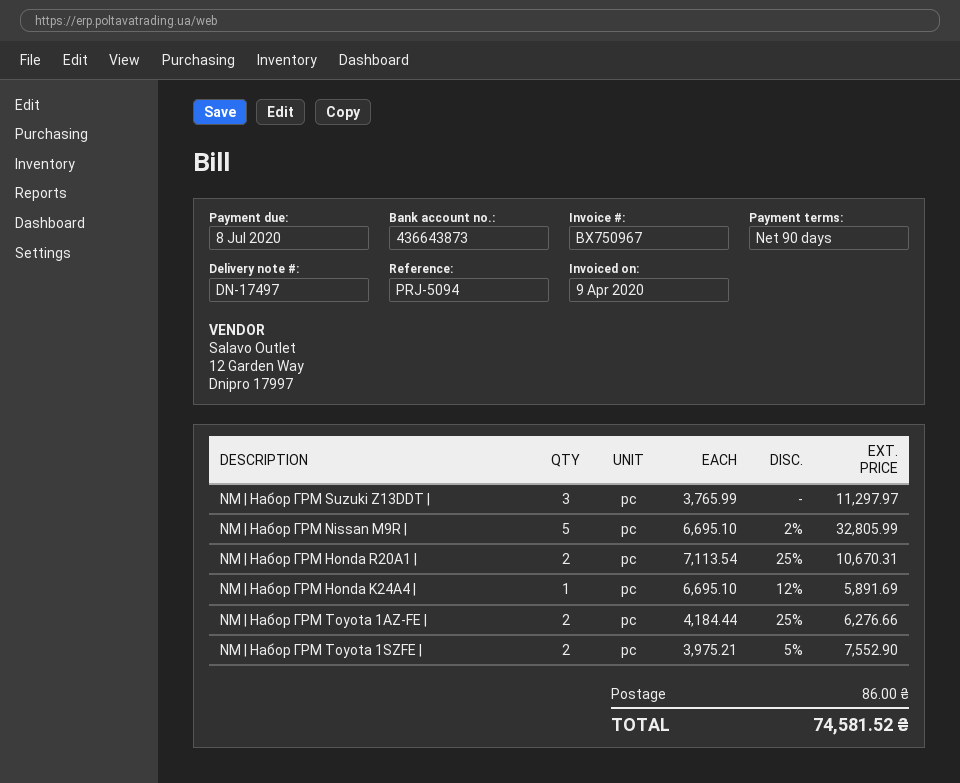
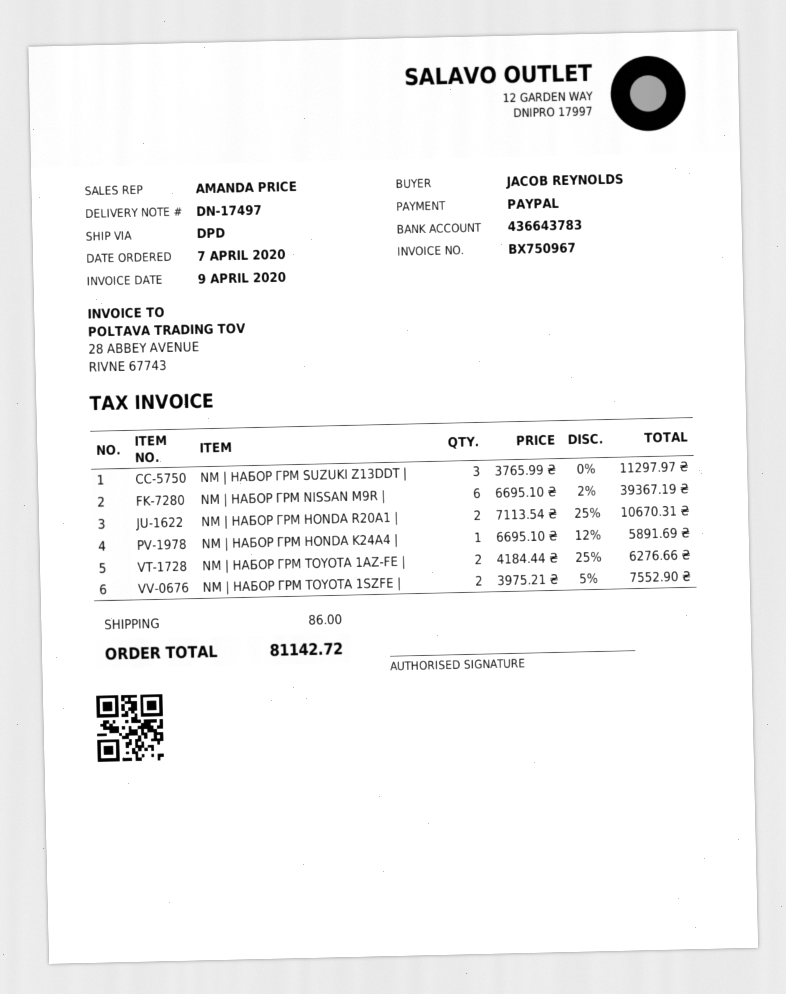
bank account: 436643873 -> 436643783
NM | Набор ГРМ Nissan M9R |: 5 x 6695.10 - 2% = 32805.99 -> 6 x 6695.10 - 2% = 39367.19
total: 74581.52 -> 81142.72

